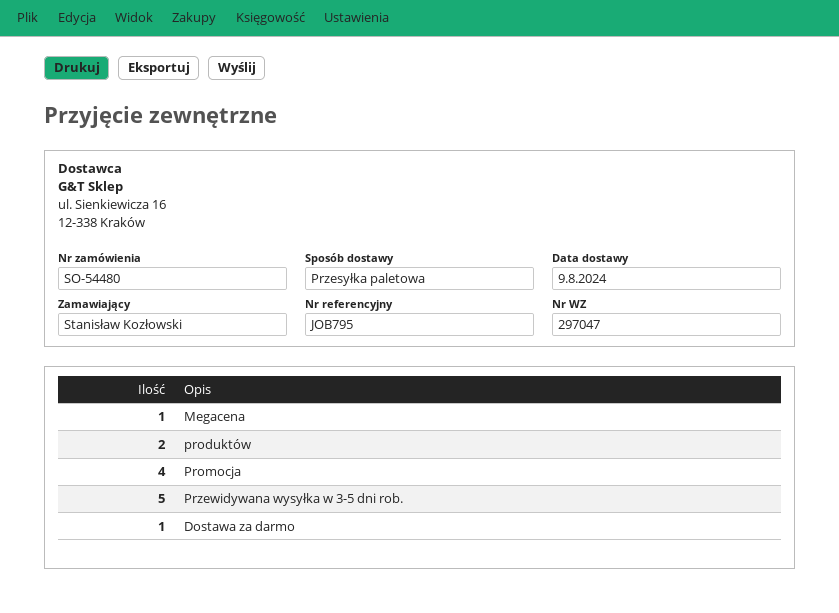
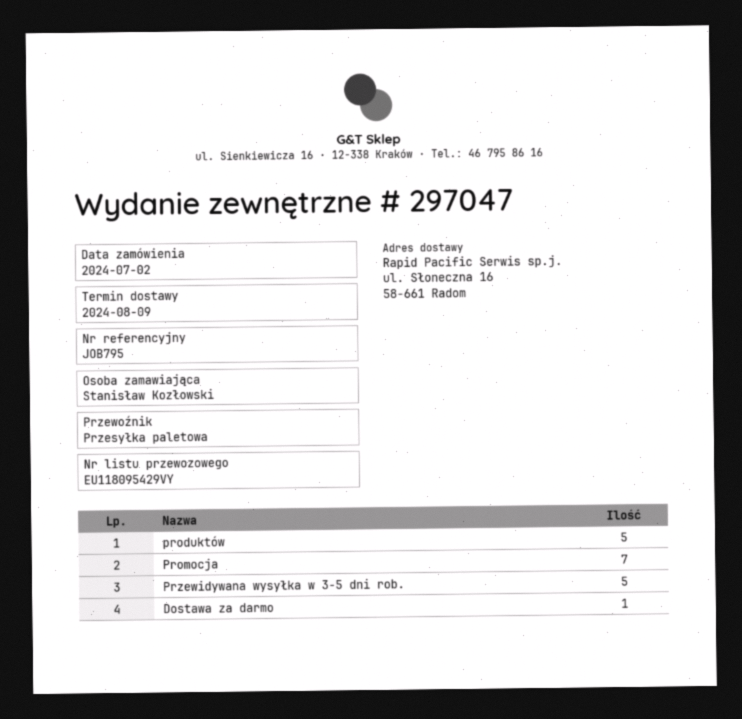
Megacena: 1 -> none
produktów: 2 -> 5
Promocja: 4 -> 7

